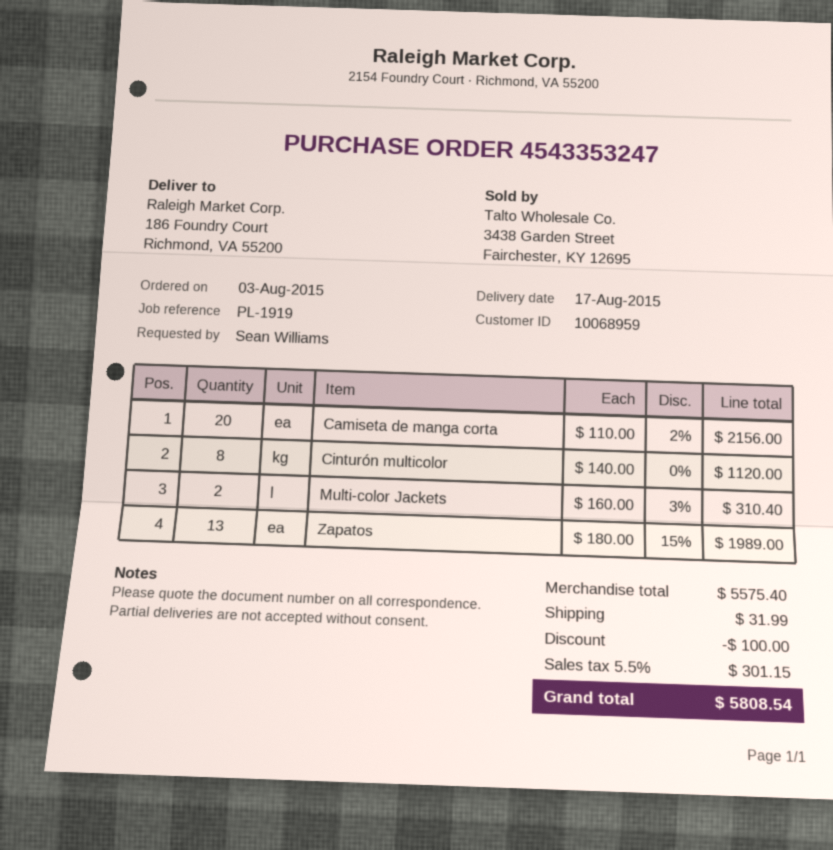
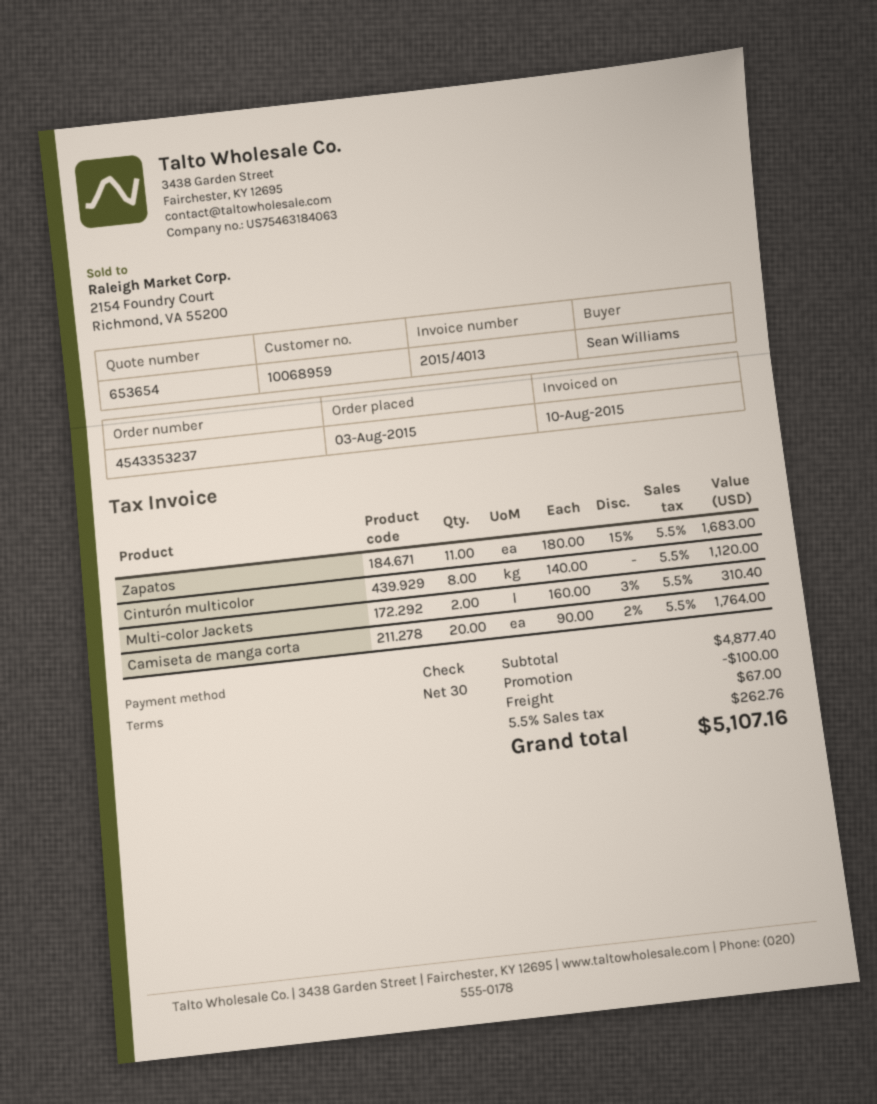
order number: 4543353247 -> 4543353237
Camiseta de manga corta: 20 x 110.00 - 2% = 2156.00 -> 20 x 90.00 - 2% = 1764.00
Zapatos: 13 x 180.00 - 15% = 1989.00 -> 11 x 180.00 - 15% = 1683.00
subtotal: 5575.40 -> 4877.40
shipping: 31.99 -> 67.00
tax: 5.5% = 301.15 -> 5.5% = 262.76
total: 5808.54 -> 5107.16

